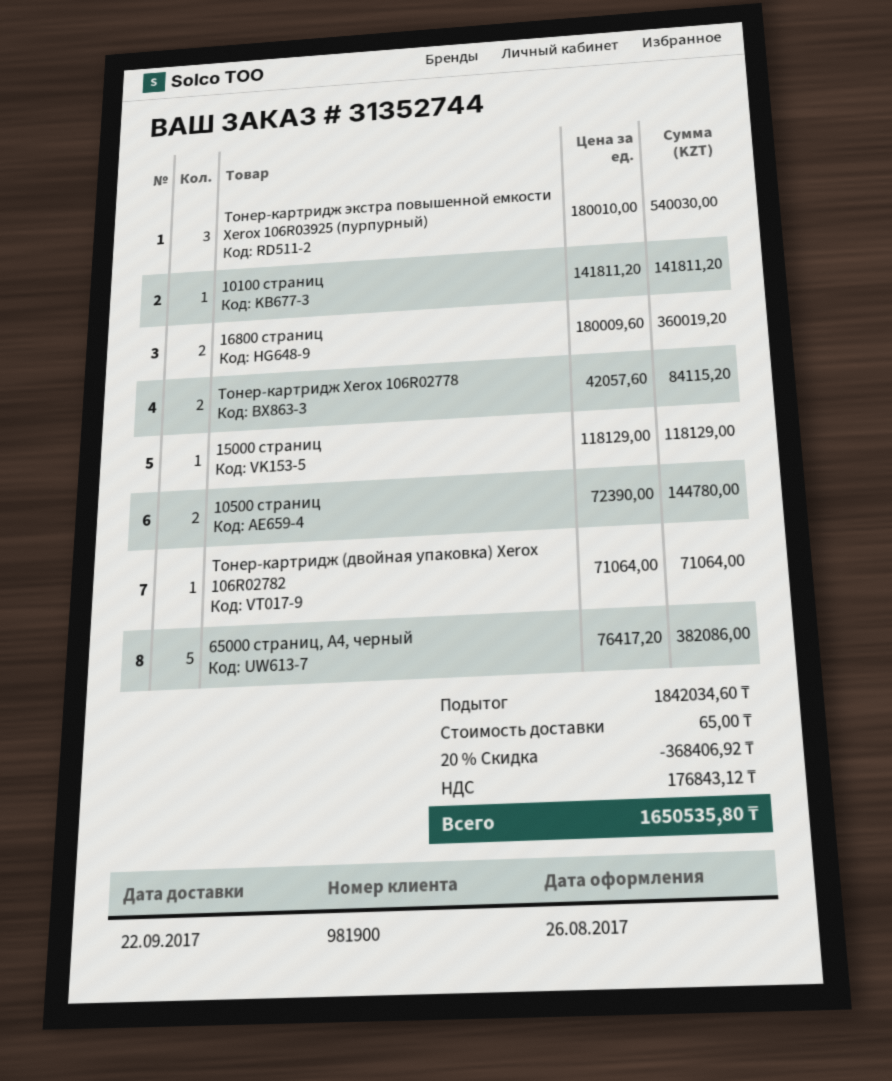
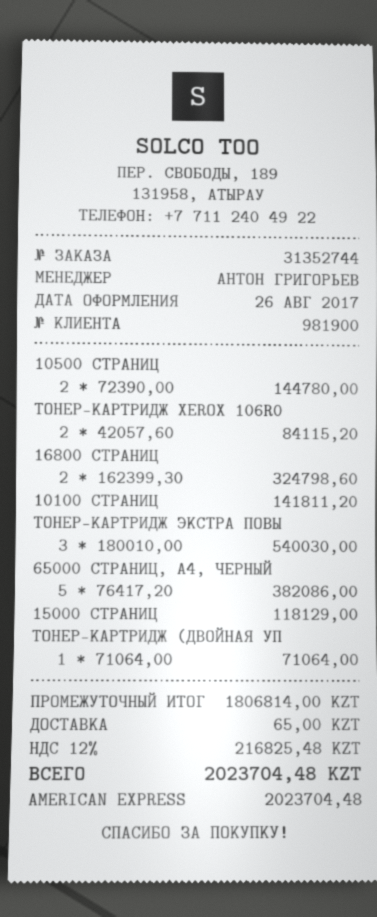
16800 страниц: 2 x 180009.60 = 360019.20 -> 2 x 162399.30 = 324798.60
subtotal: 1842034.60 -> 1806814.00
discount: 20% = 368406.92 -> none
tax: 176843.12 -> 216825.48
total: 1650535.80 -> 2023704.48

